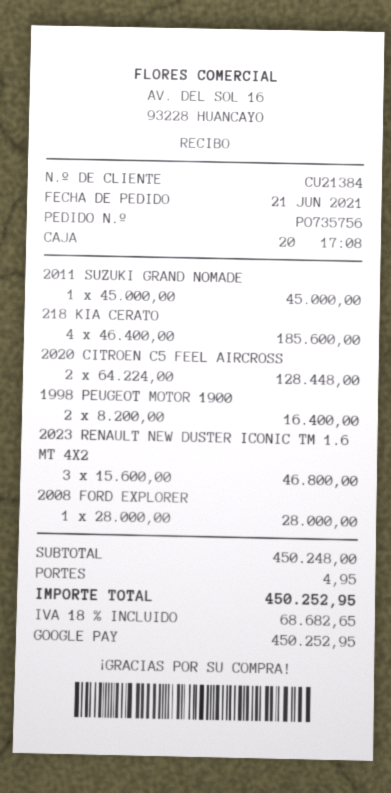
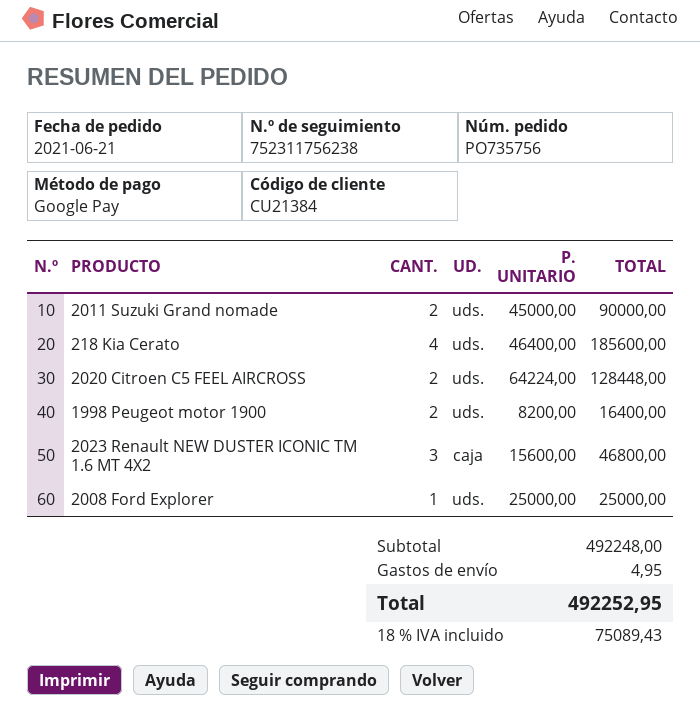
2011 SUZUKI GRAND NOMADE: 1 x 45000.00 = 45000.00 -> 2 x 45000.00 = 90000.00
2008 FORD EXPLORER: 1 x 28000.00 = 28000.00 -> 1 x 25000.00 = 25000.00
subtotal: 450248.00 -> 492248.00
tax: 18% = 68682.65 -> 18% = 75089.43
total: 450252.95 -> 492252.95

